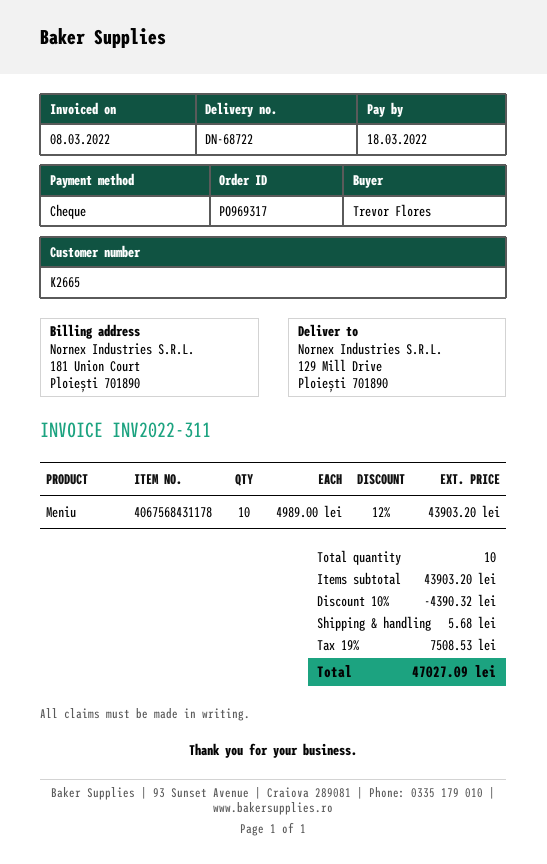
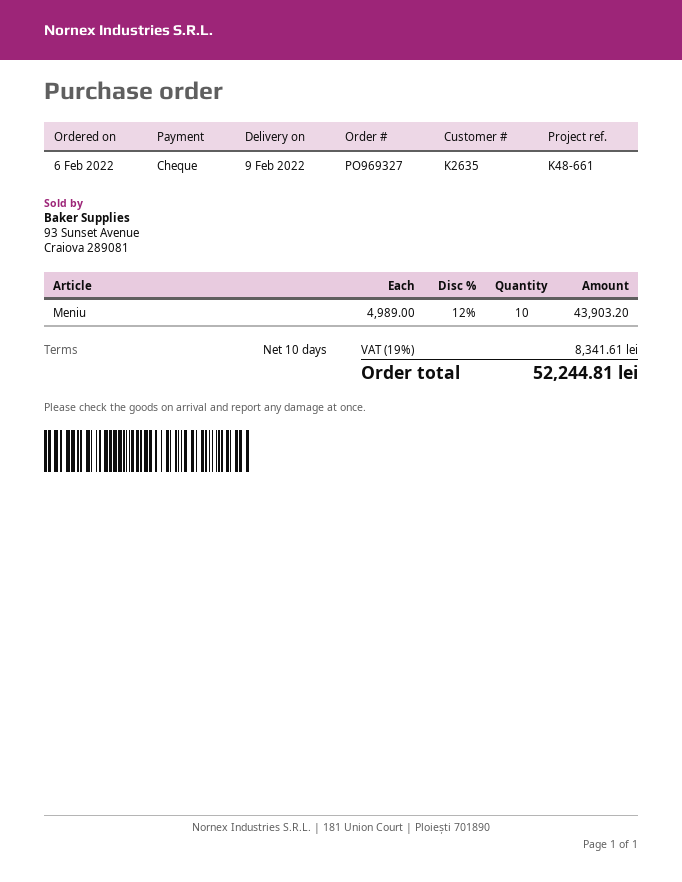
order number: PO969317 -> PO969327
customer number: K2665 -> K2635
discount: 10% = 4390.32 -> none
shipping: 5.68 -> none
tax: 19% = 7508.53 -> 19% = 8341.61
total: 47027.09 -> 52244.81

